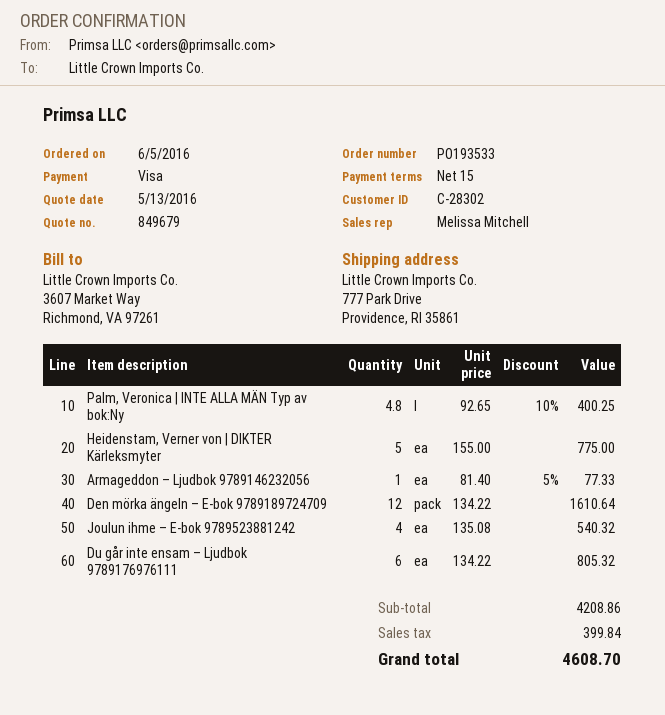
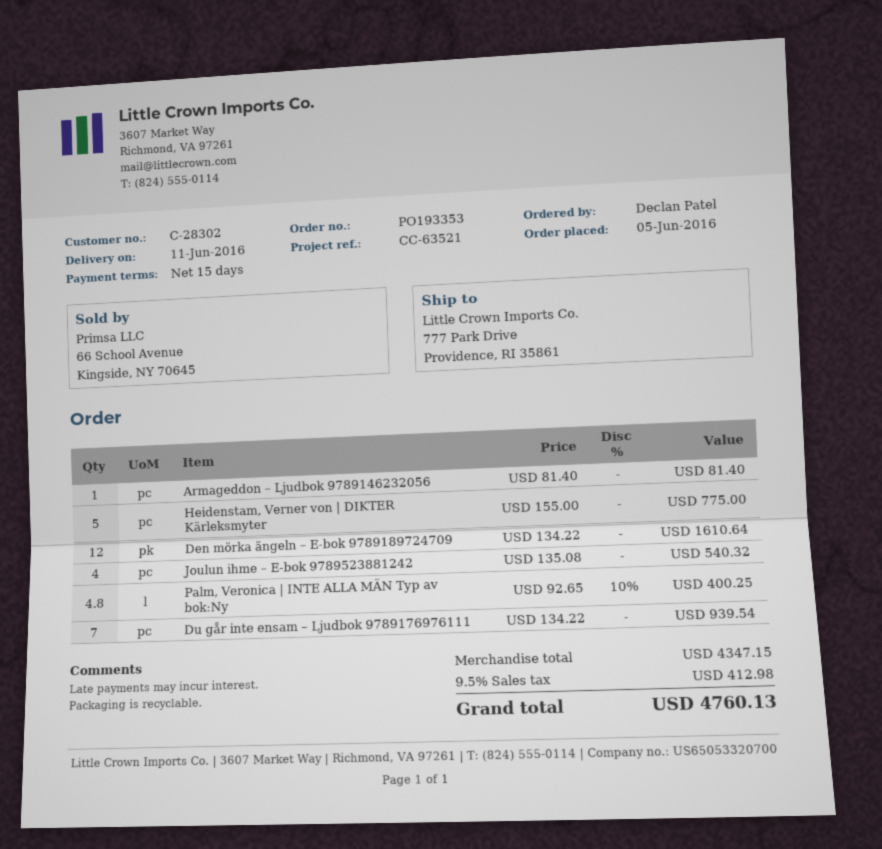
order number: PO193533 -> PO193353
Armageddon – Ljudbok 9789146232056: 1 x 81.40 - 5% = 77.33 -> 1 x 81.40 = 81.40
Du går inte ensam – Ljudbok 9789176976111: 6 x 134.22 = 805.32 -> 7 x 134.22 = 939.54
subtotal: 4208.86 -> 4347.15
tax: 399.84 -> 412.98
total: 4608.70 -> 4760.13

